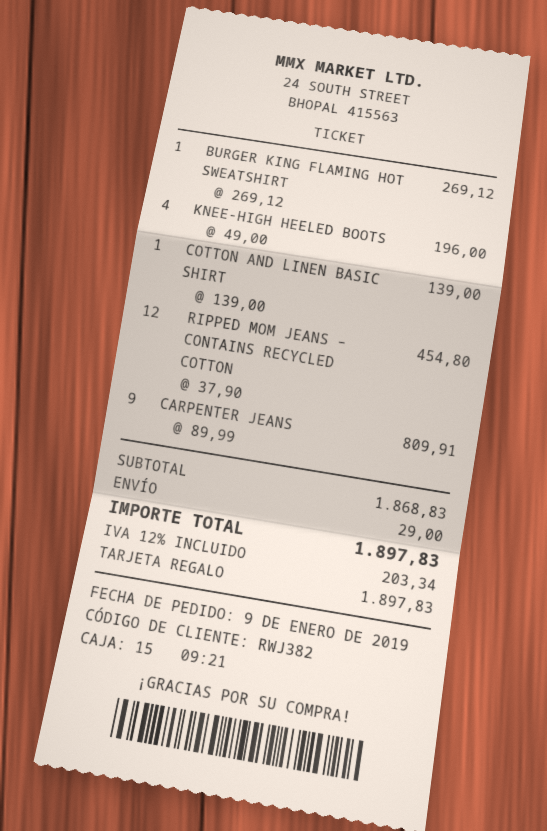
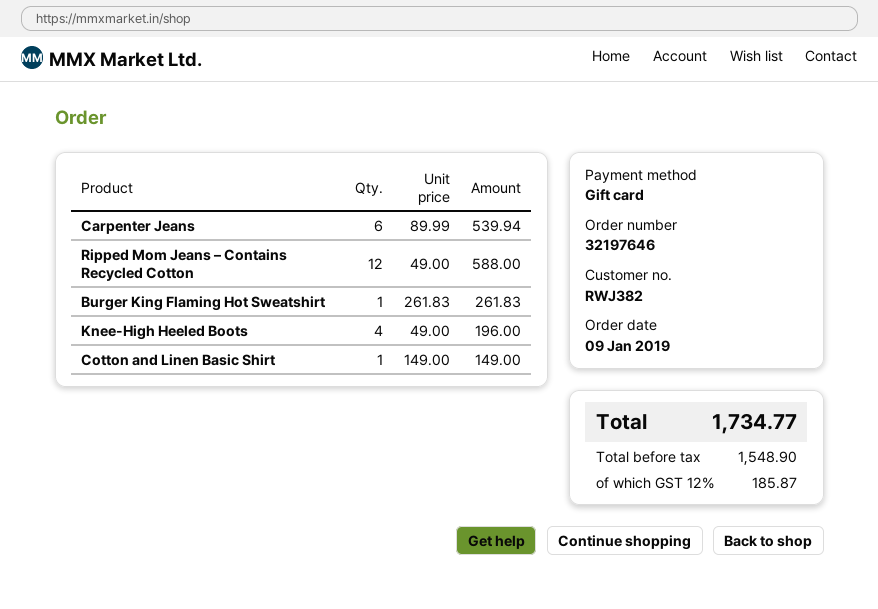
BURGER KING FLAMING HOT SWEATSHIRT: 1 x 269.12 = 269.12 -> 1 x 261.83 = 261.83
COTTON AND LINEN BASIC SHIRT: 1 x 139.00 = 139.00 -> 1 x 149.00 = 149.00
RIPPED MOM JEANS – CONTAINS RECYCLED COTTON: 12 x 37.90 = 454.80 -> 12 x 49.00 = 588.00
CARPENTER JEANS: 9 x 89.99 = 809.91 -> 6 x 89.99 = 539.94
shipping: 29.00 -> none
tax: 12% = 203.34 -> 12% = 185.87
total: 1897.83 -> 1734.77

